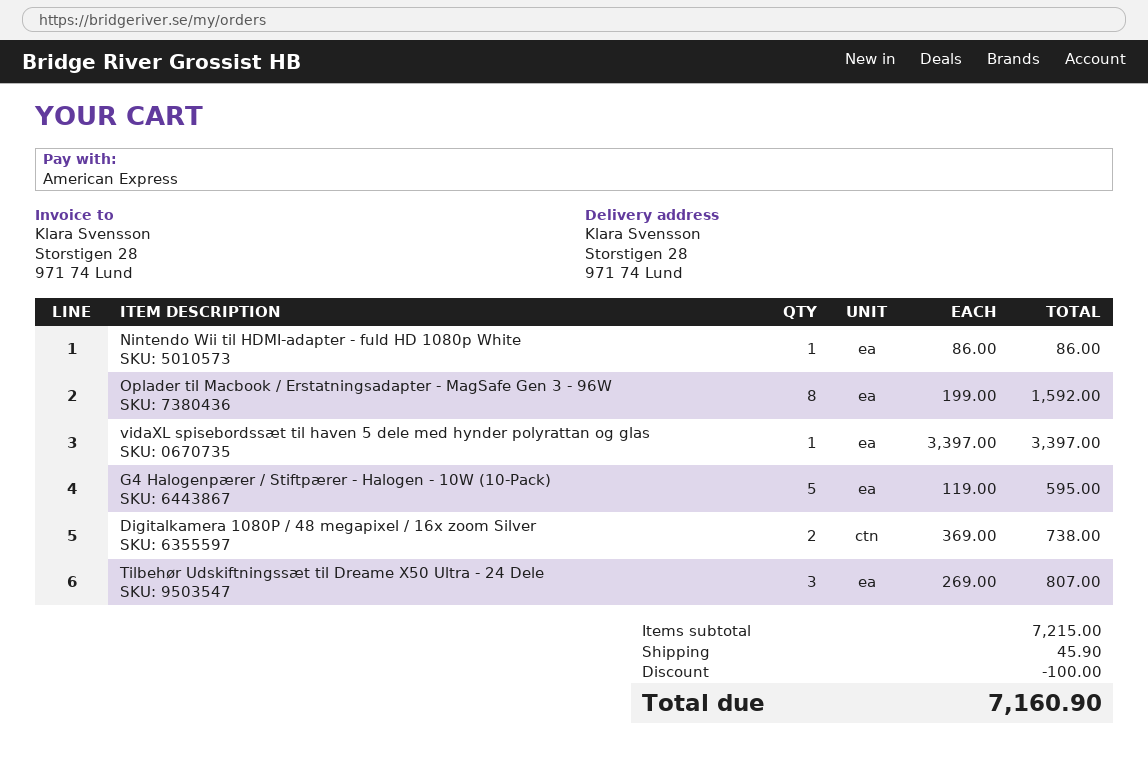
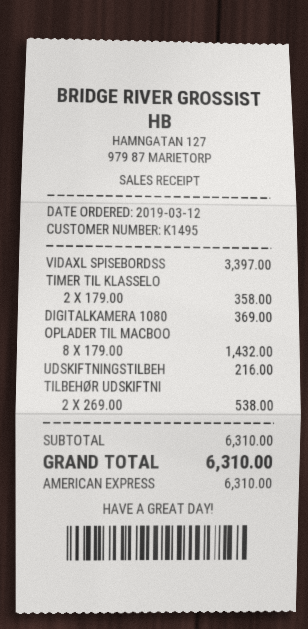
Nintendo Wii til HDMI-adapter - fuld HD 1080p White: 1 x 86.00 = 86.00 -> none
Oplader til Macbook / Erstatningsadapter - MagSafe Gen 3 - 96W: 8 x 199.00 = 1592.00 -> 8 x 179.00 = 1432.00
G4 Halogenpærer / Stiftpærer - Halogen - 10W (10-Pack): 5 x 119.00 = 595.00 -> none
Digitalkamera 1080P / 48 megapixel / 16x zoom Silver: 2 x 369.00 = 738.00 -> 1 x 369.00 = 369.00
Tilbehør Udskiftningssæt til Dreame X50 Ultra - 24 Dele: 3 x 269.00 = 807.00 -> 2 x 269.00 = 538.00
TIMER TIL KLASSELO: none -> 2 x 179.00 = 358.00
UDSKIFTNINGSTILBEH: none -> 1 x 216.00 = 216.00
subtotal: 7215.00 -> 6310.00
discount: 100.00 -> none
shipping: 45.90 -> none
total: 7160.90 -> 6310.00

